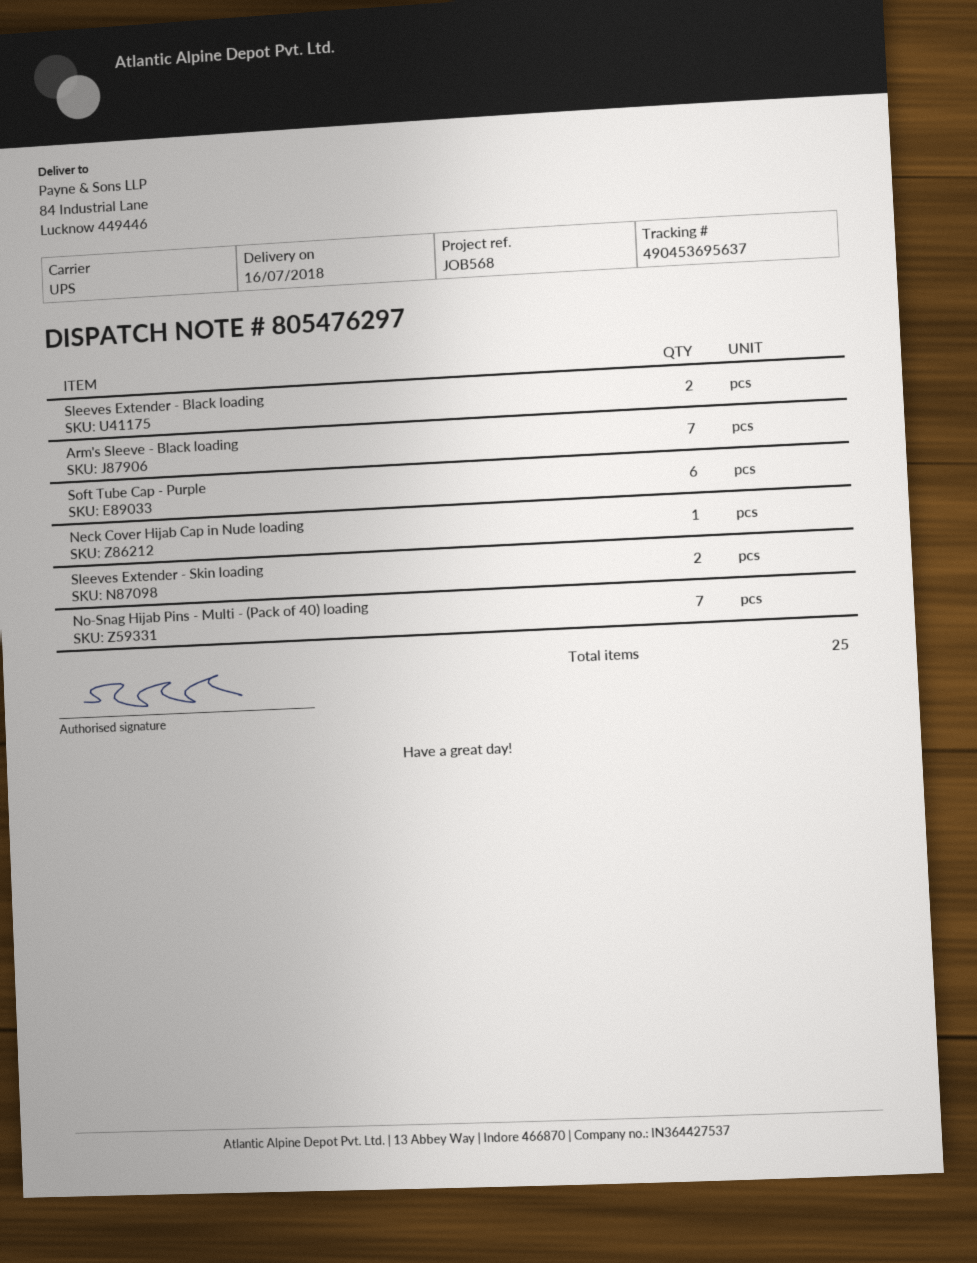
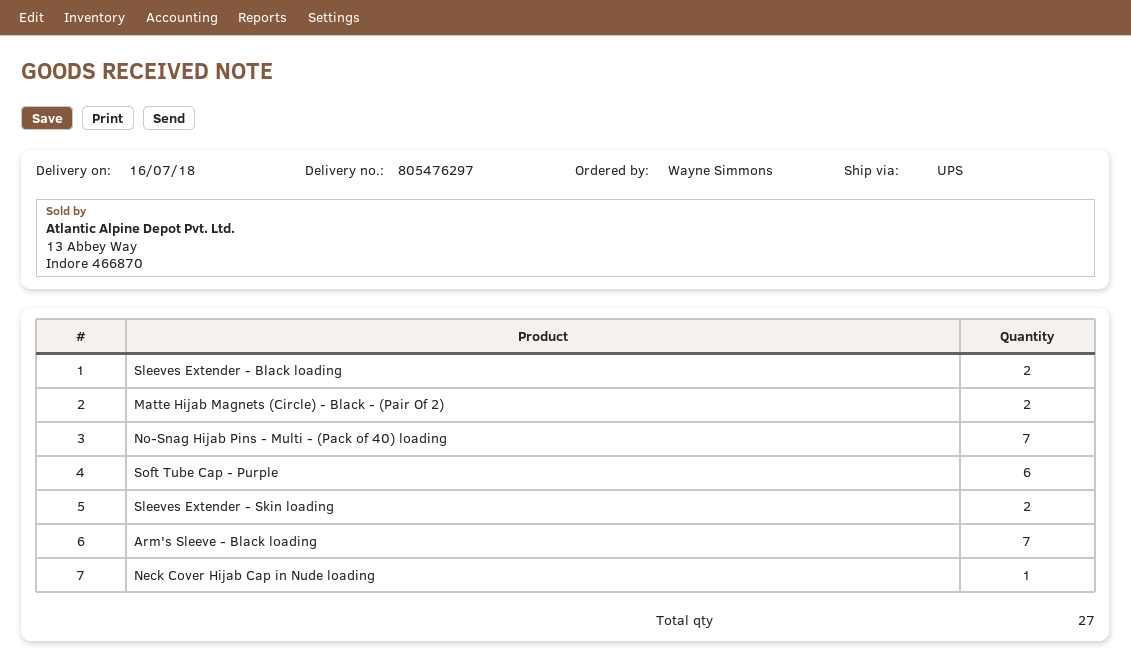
Matte Hijab Magnets (Circle) - Black - (Pair Of 2): none -> 2
total quantity: 25 -> 27

